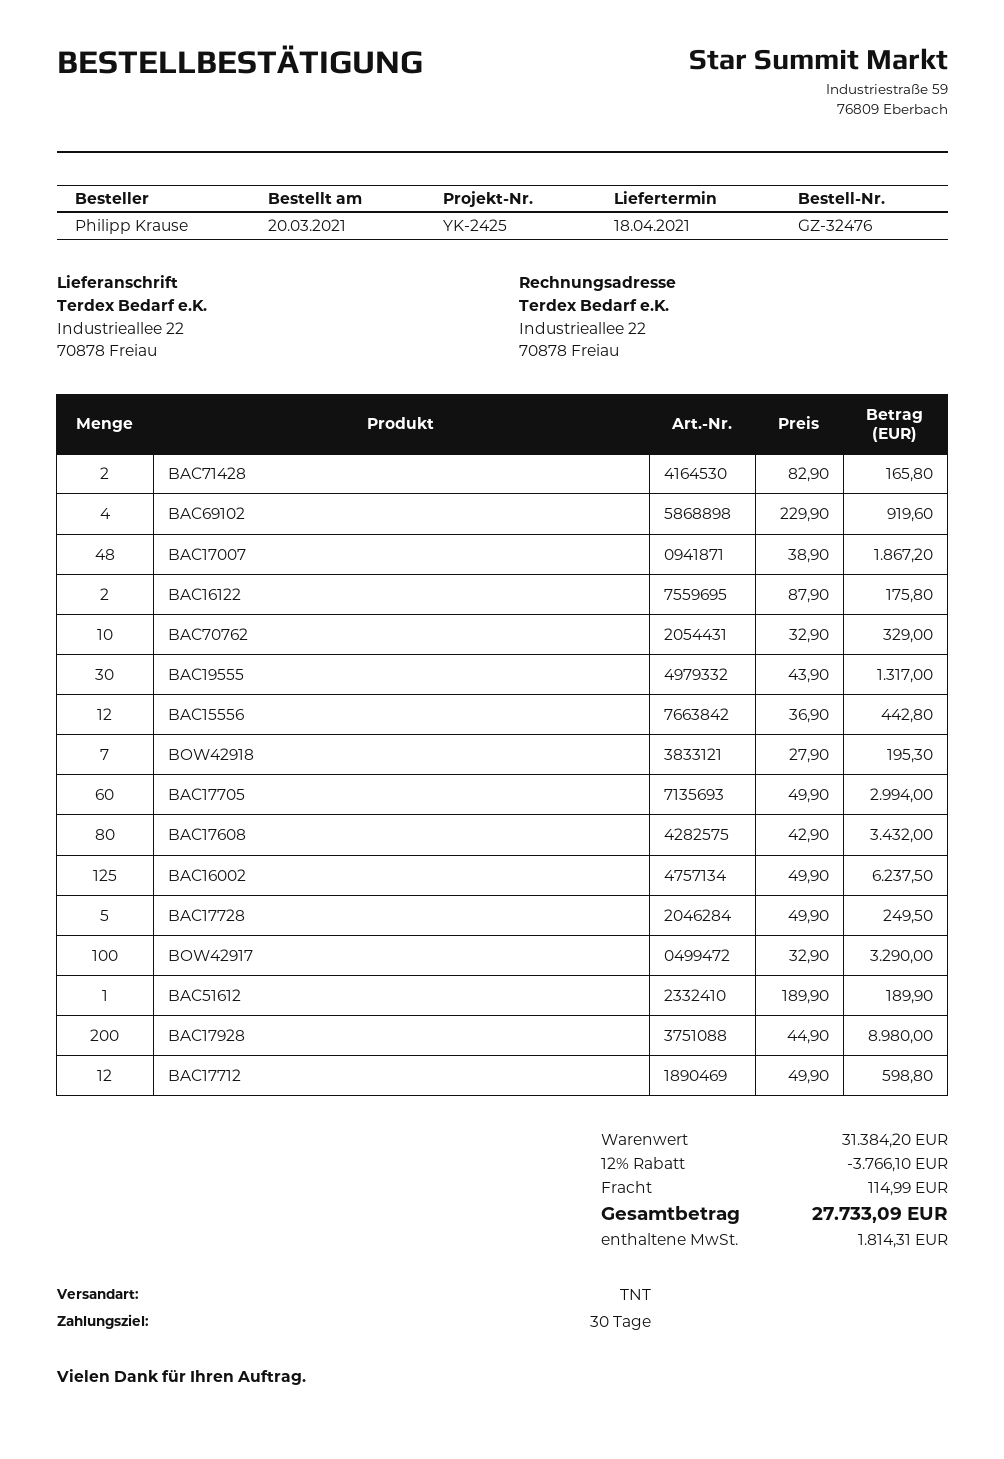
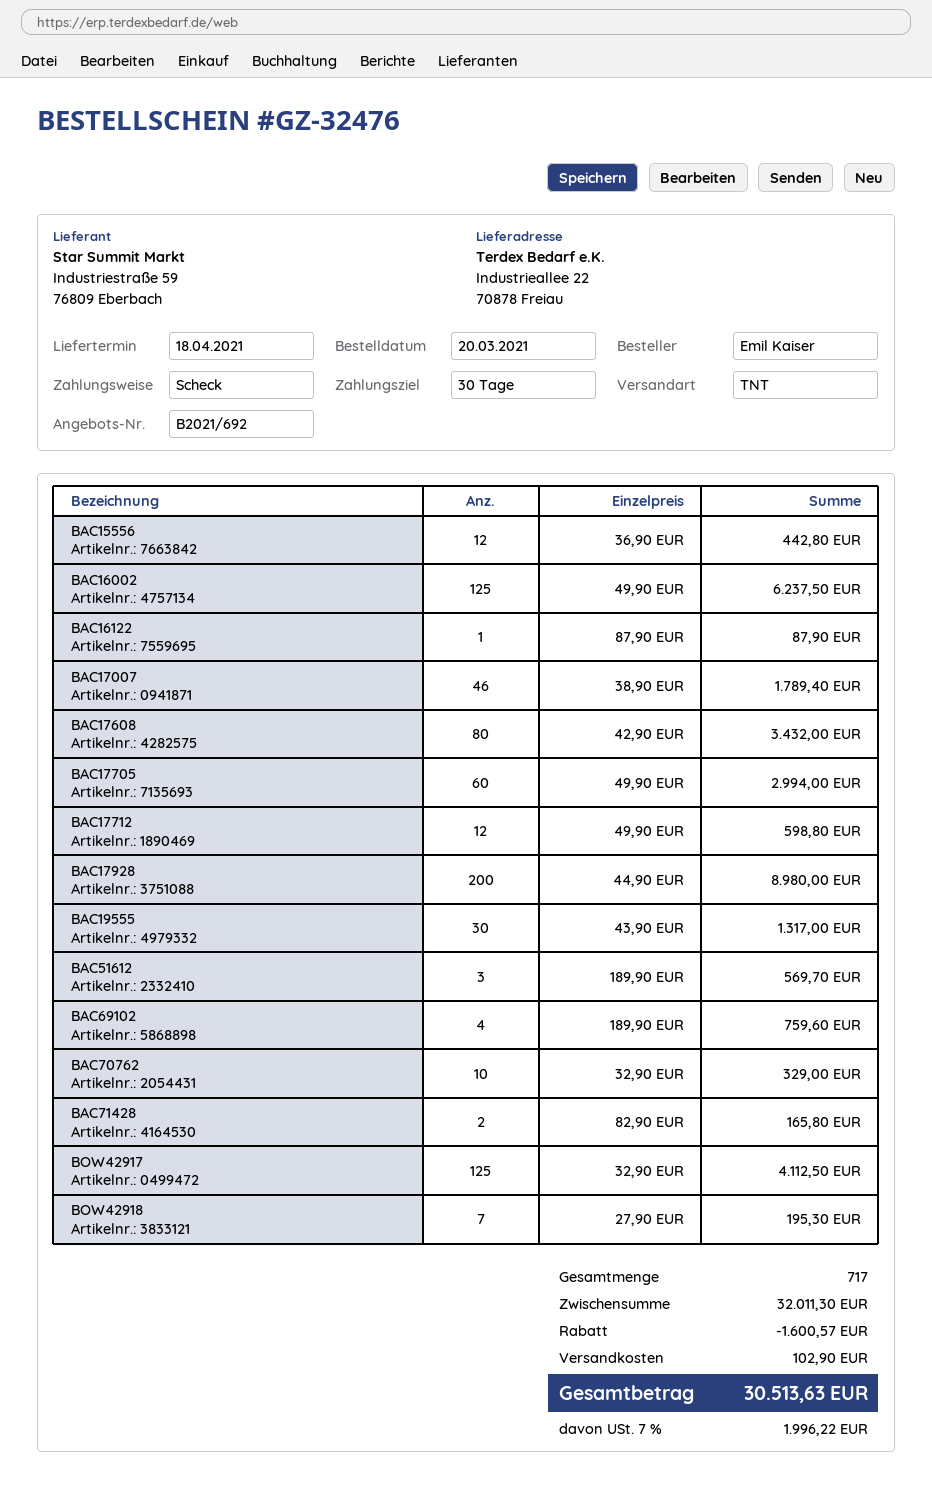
ordered by: Philipp Krause -> Emil Kaiser
BAC69102: 4 x 229.90 = 919.60 -> 4 x 189.90 = 759.60
BAC17007: 48 x 38.90 = 1867.20 -> 46 x 38.90 = 1789.40
BAC16122: 2 x 87.90 = 175.80 -> 1 x 87.90 = 87.90
BAC17728: 5 x 49.90 = 249.50 -> none
BOW42917: 100 x 32.90 = 3290.00 -> 125 x 32.90 = 4112.50
BAC51612: 1 x 189.90 = 189.90 -> 3 x 189.90 = 569.70
subtotal: 31384.20 -> 32011.30
discount: 3766.10 -> 1600.57
shipping: 114.99 -> 102.90
tax: 1814.31 -> 1996.22
total: 27733.09 -> 30513.63

